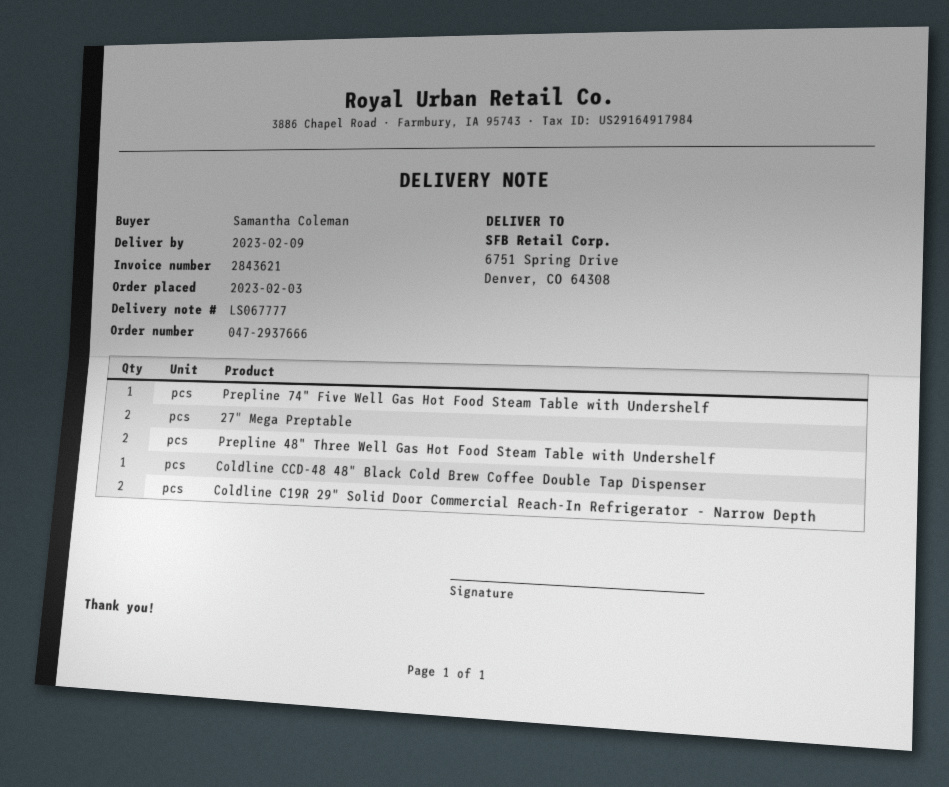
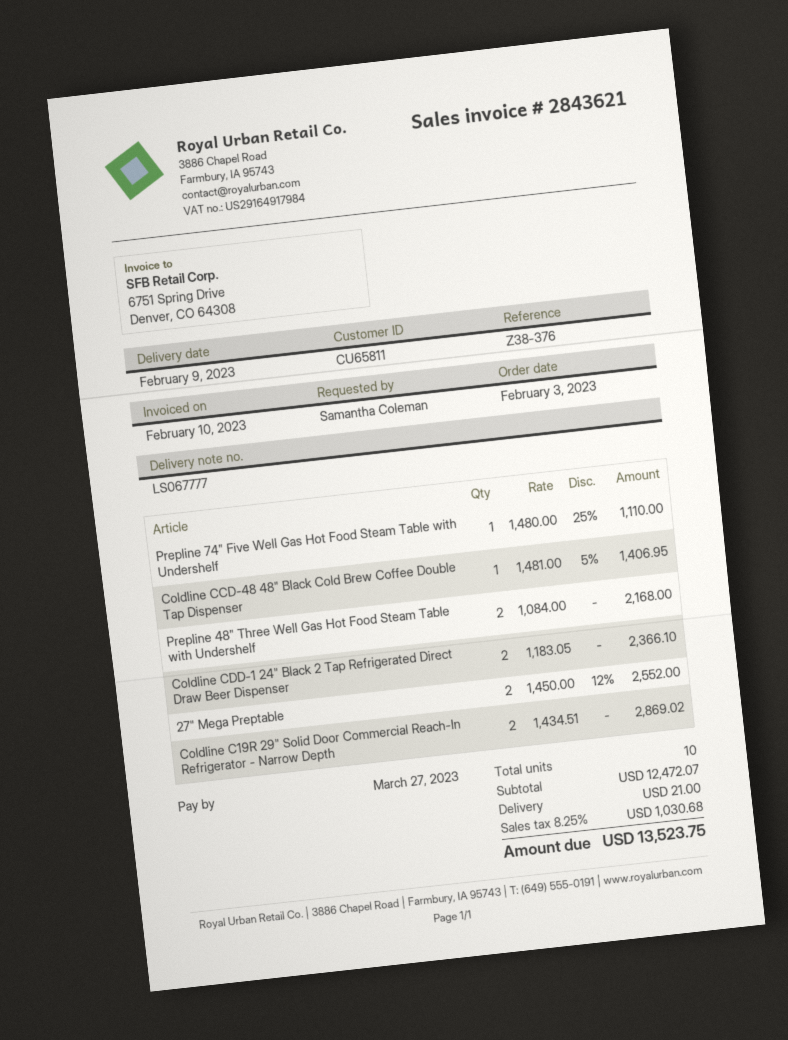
Coldline CDD-1 24" Black 2 Tap Refrigerated Direct Draw Beer Dispenser: none -> 2

